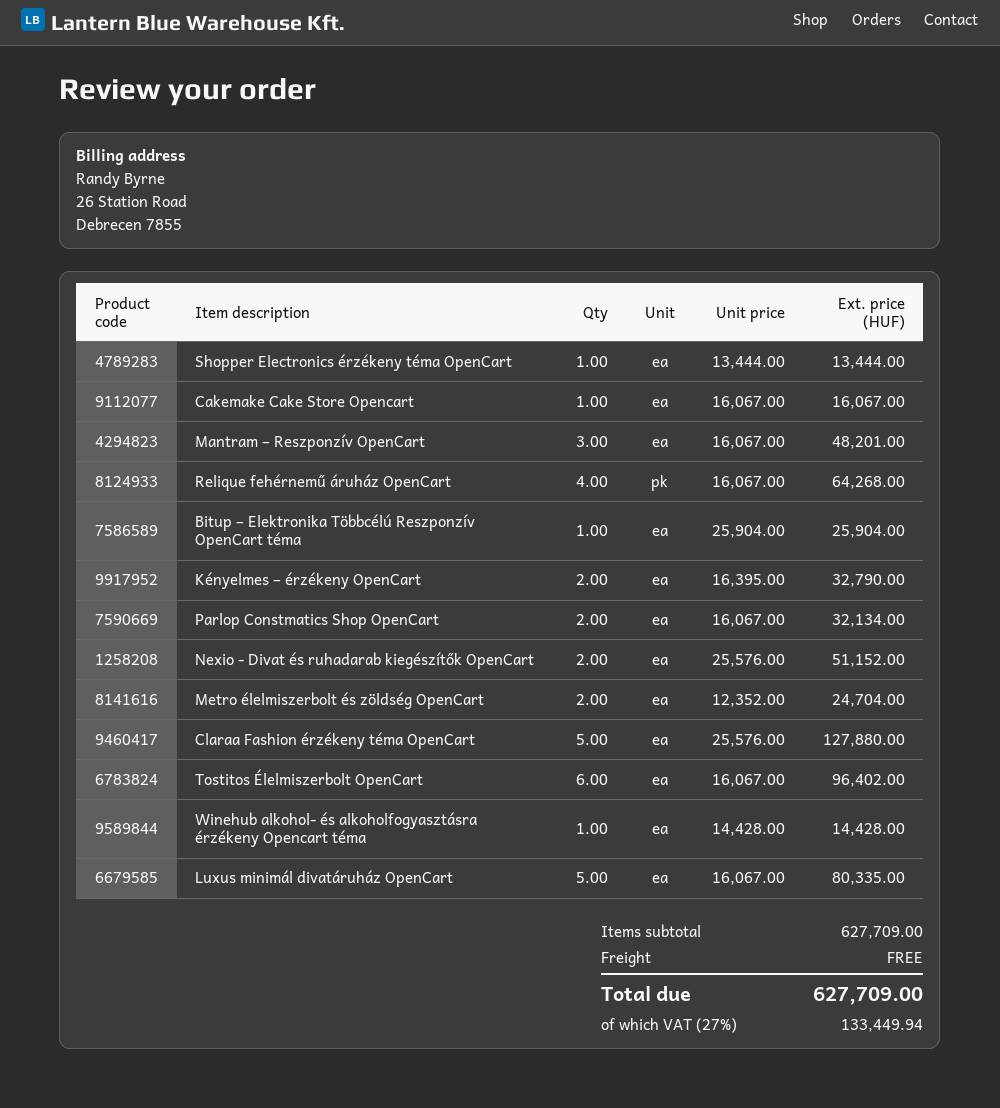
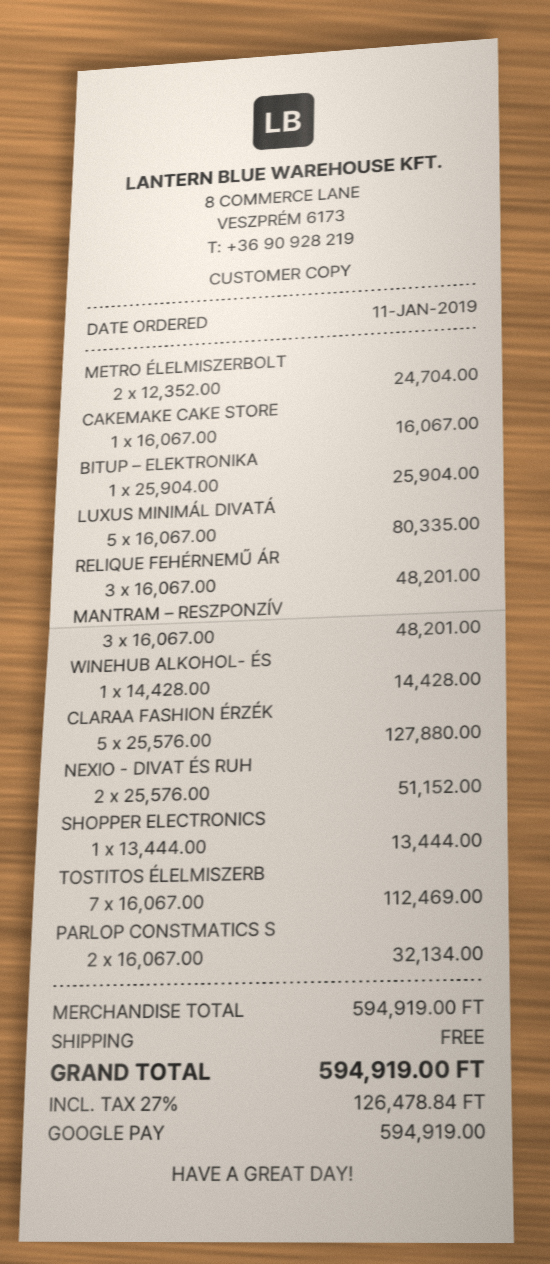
Relique fehérnemű áruház OpenCart: 4 x 16067.00 = 64268.00 -> 3 x 16067.00 = 48201.00
Kényelmes – érzékeny OpenCart: 2 x 16395.00 = 32790.00 -> none
Tostitos Élelmiszerbolt OpenCart: 6 x 16067.00 = 96402.00 -> 7 x 16067.00 = 112469.00
subtotal: 627709.00 -> 594919.00
tax: 27% = 133449.94 -> 27% = 126478.84
total: 627709.00 -> 594919.00

